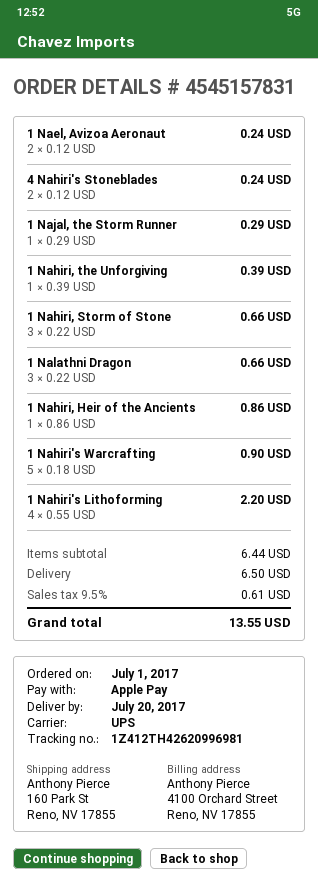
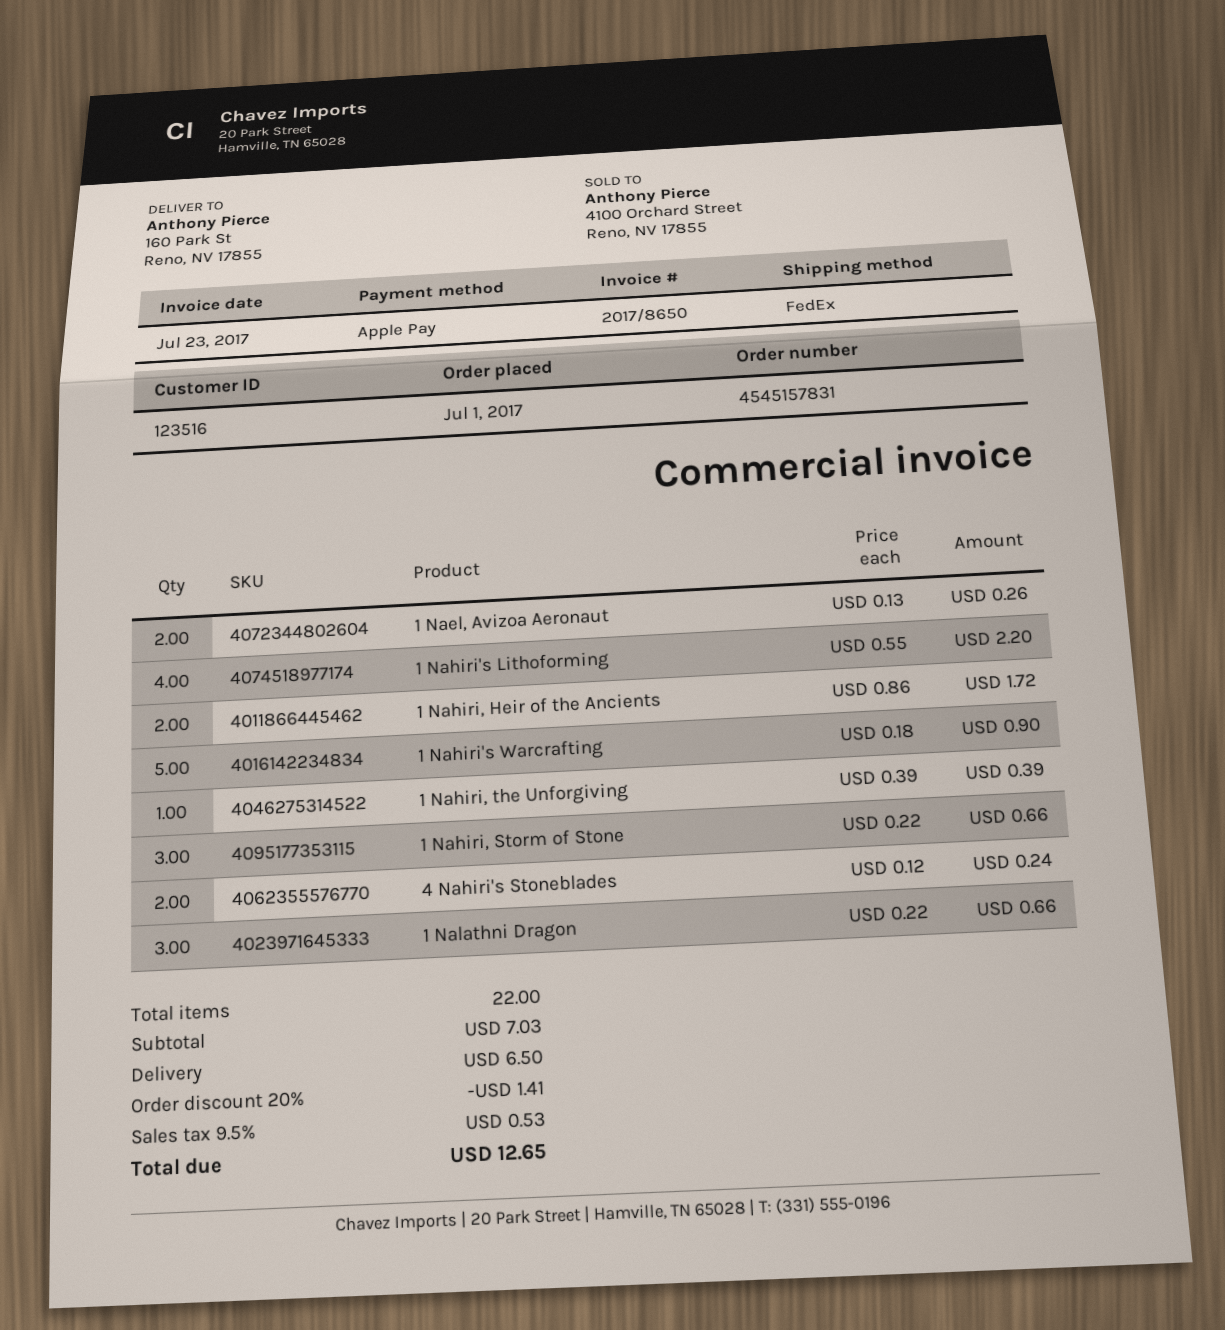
shipping method: UPS -> FedEx
1 Nael, Avizoa Aeronaut: 2 x 0.12 = 0.24 -> 2 x 0.13 = 0.26
1 Najal, the Storm Runner: 1 x 0.29 = 0.29 -> none
1 Nahiri, Heir of the Ancients: 1 x 0.86 = 0.86 -> 2 x 0.86 = 1.72
subtotal: 6.44 -> 7.03
discount: none -> 20% = 1.41
tax: 9.5% = 0.61 -> 9.5% = 0.53
total: 13.55 -> 12.65

